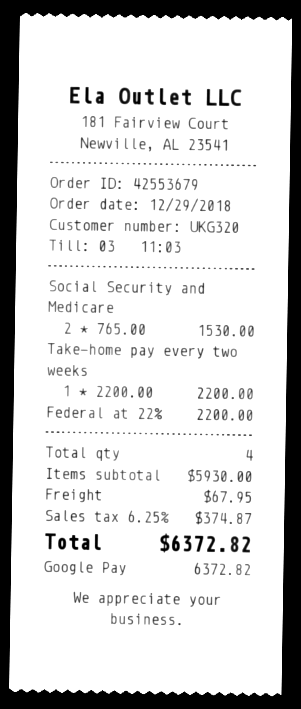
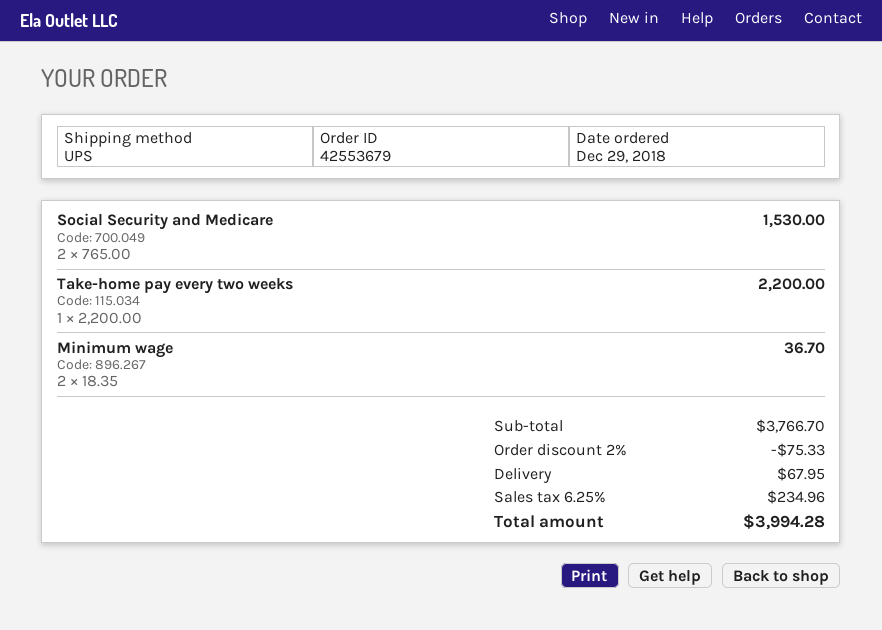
Federal at 22%: 1 x 2200.00 = 2200.00 -> none
Minimum wage: none -> 2 x 18.35 = 36.70
subtotal: 5930.00 -> 3766.70
discount: none -> 2% = 75.33
tax: 6.25% = 374.87 -> 6.25% = 234.96
total: 6372.82 -> 3994.28

